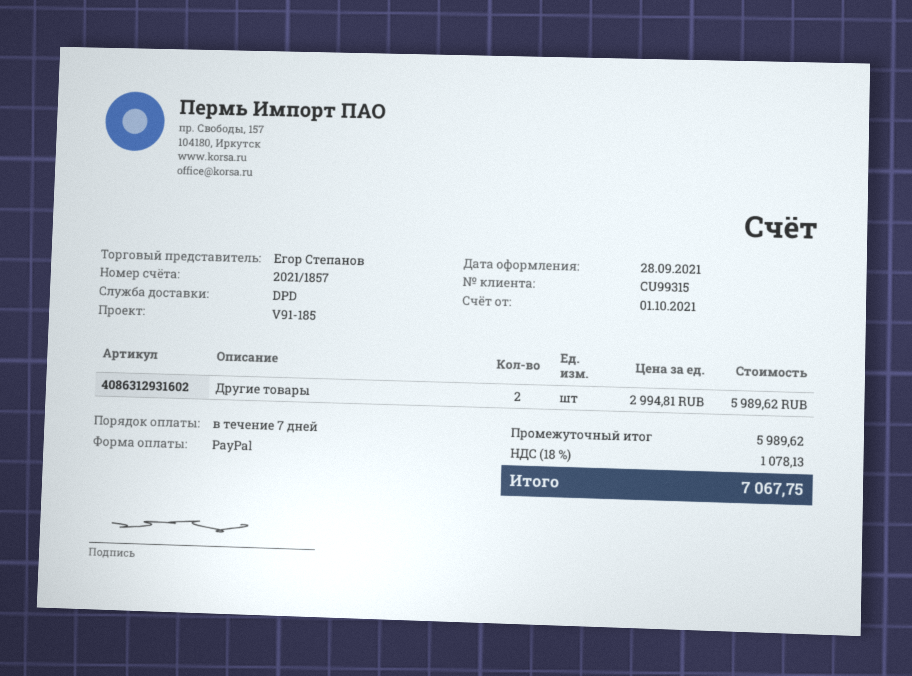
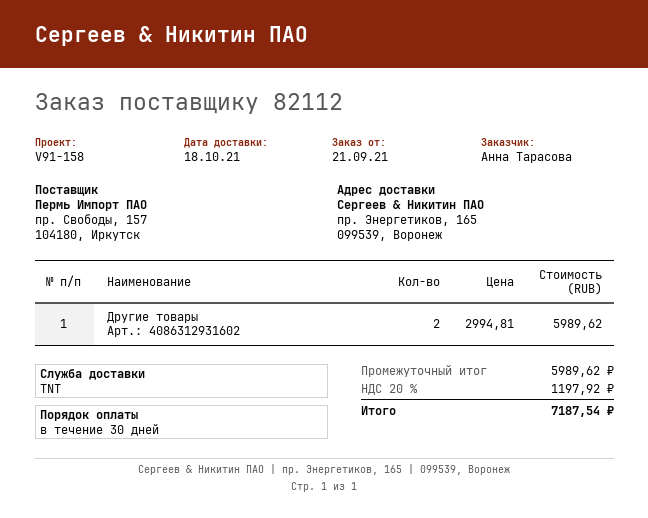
order date: 2021-09-28 -> 2021-09-21
payment terms: 7 days -> 30 days
reference: V91-185 -> V91-158
shipping method: DPD -> TNT
tax: 18% = 1078.13 -> 20% = 1197.92
total: 7067.75 -> 7187.54

